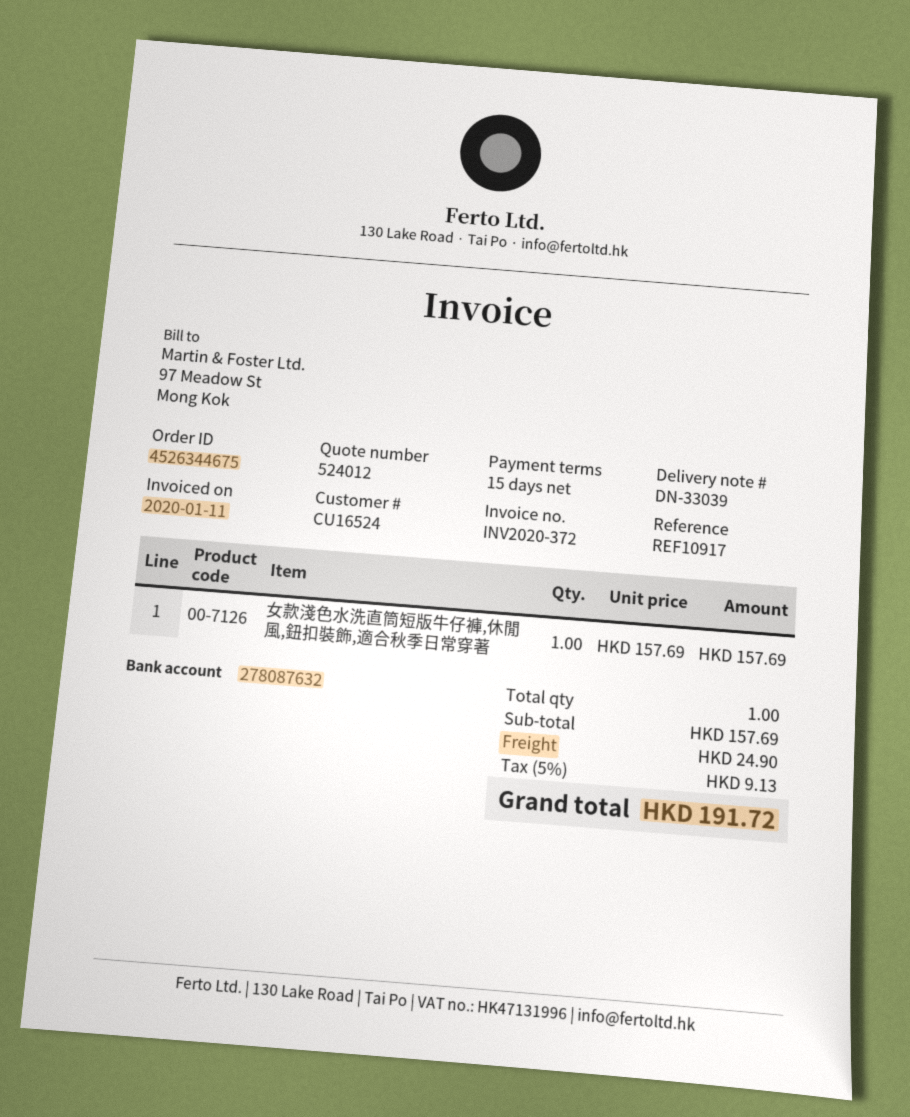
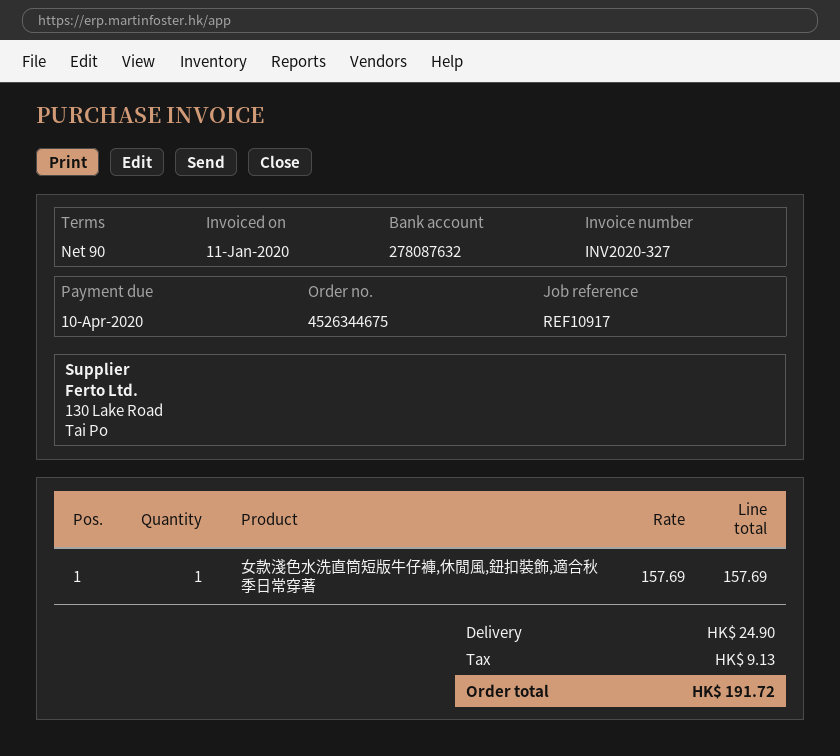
invoice number: INV2020-372 -> INV2020-327
payment terms: 15 days -> 90 days

